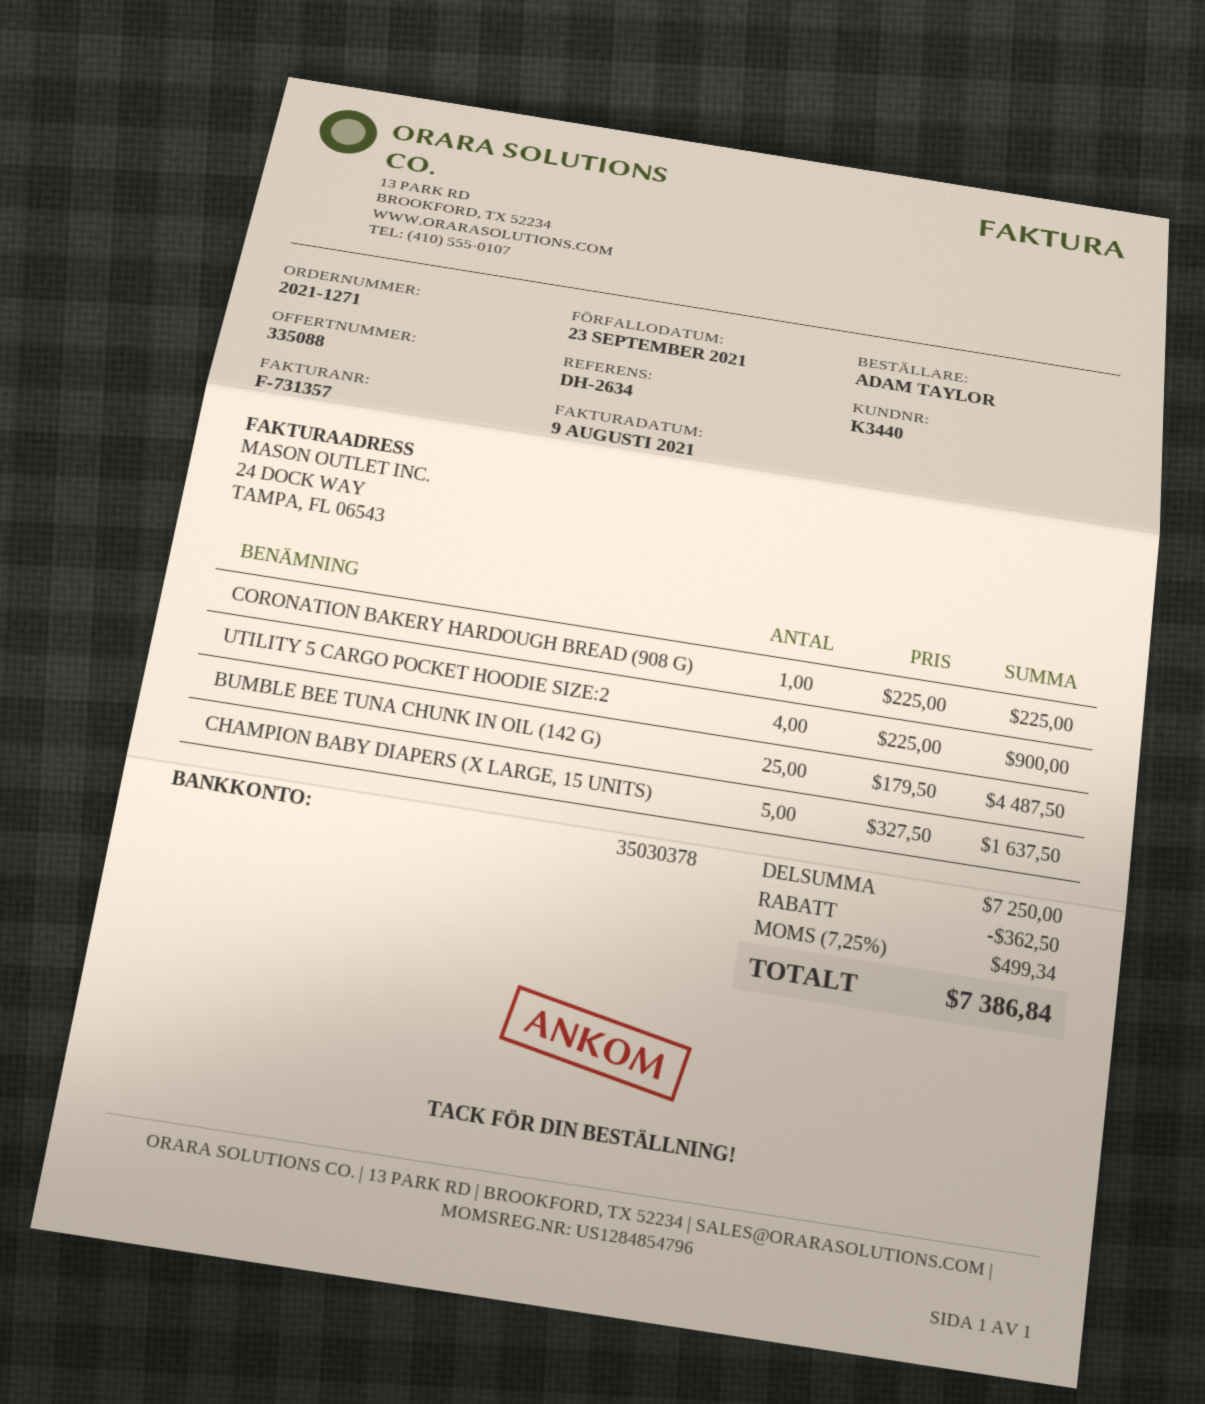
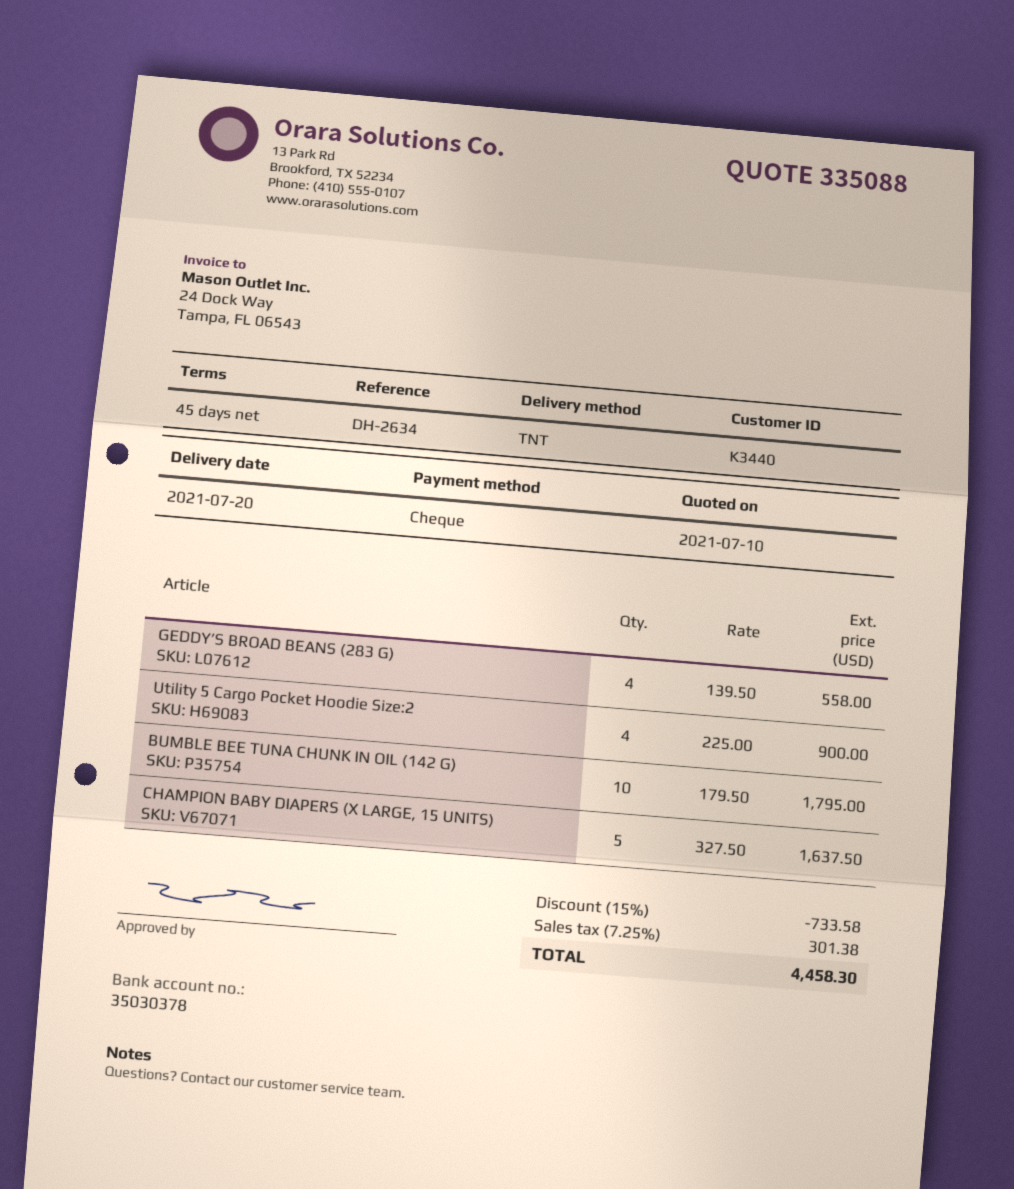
CORONATION BAKERY HARDOUGH BREAD (908 G): 1 x 225.00 = 225.00 -> none
BUMBLE BEE TUNA CHUNK IN OIL (142 G): 25 x 179.50 = 4487.50 -> 10 x 179.50 = 1795.00
GEDDY’S BROAD BEANS (283 G): none -> 4 x 139.50 = 558.00
discount: 362.50 -> 733.58
tax: 7.25% = 499.34 -> 7.25% = 301.38
total: 7386.84 -> 4458.30

